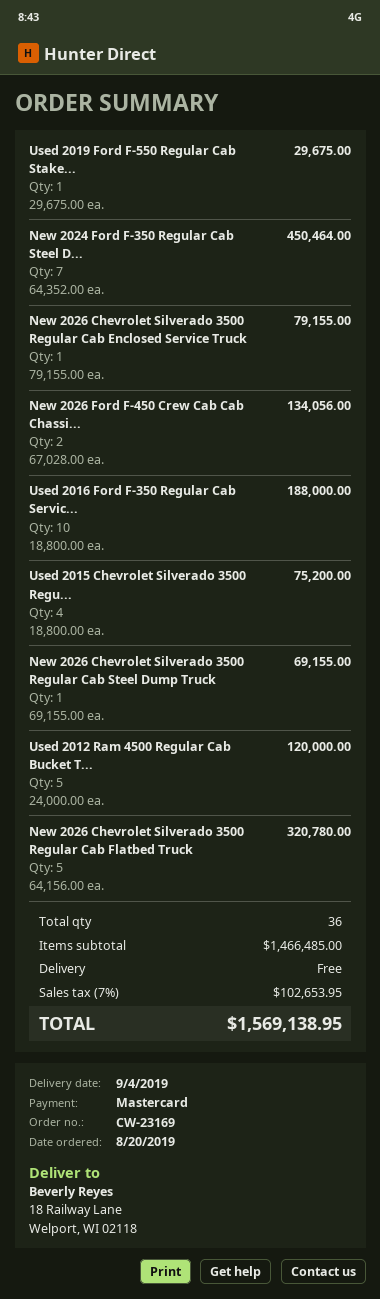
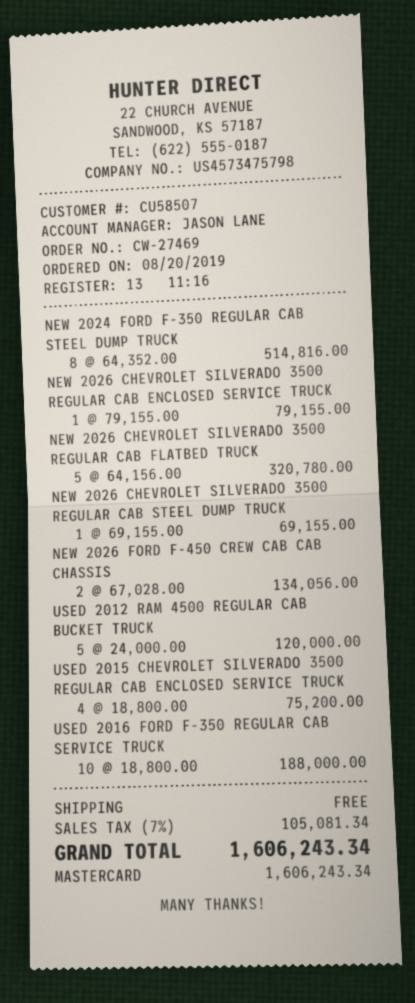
order number: CW-23169 -> CW-27469
Used 2019 Ford F-550 Regular Cab Stake...: 1 x 29675.00 = 29675.00 -> none
New 2024 Ford F-350 Regular Cab Steel D...: 7 x 64352.00 = 450464.00 -> 8 x 64352.00 = 514816.00
tax: 7% = 102653.95 -> 7% = 105081.34
total: 1569138.95 -> 1606243.34

